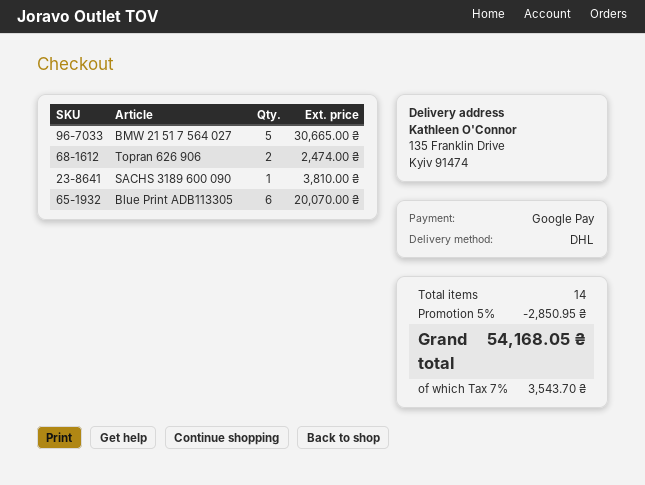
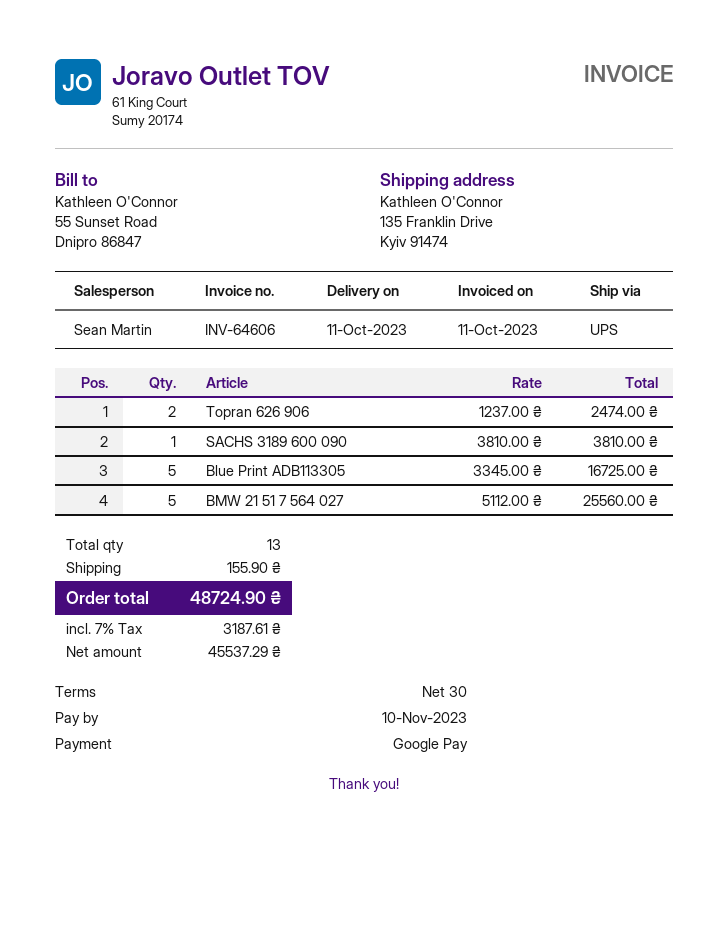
shipping method: DHL -> UPS
BMW 21 51 7 564 027: 5 for 30665.00 -> 5 for 25560.00
Blue Print ADB113305: 6 for 20070.00 -> 5 for 16725.00
total quantity: 14 -> 13
discount: 5% = 2850.95 -> none
shipping: none -> 155.90
tax: 7% = 3543.70 -> 7% = 3187.61
total: 54168.05 -> 48724.90

